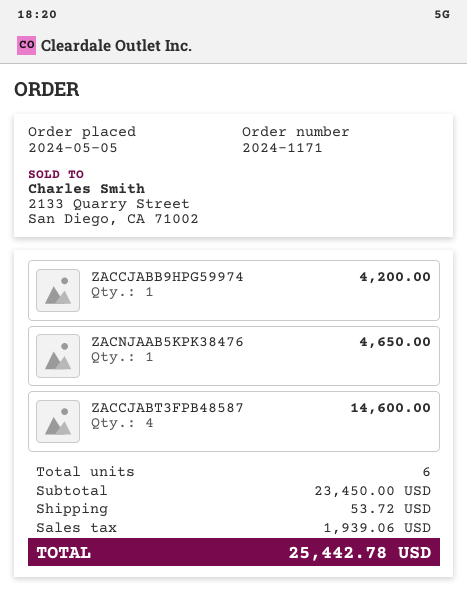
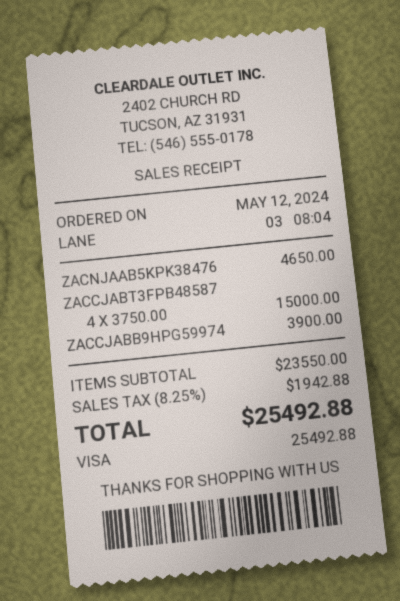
order date: 2024-05-05 -> 2024-05-12
ZACCJABB9HPG59974: 1 for 4200.00 -> 1 for 3900.00
ZACCJABT3FPB48587: 4 for 14600.00 -> 4 for 15000.00
subtotal: 23450.00 -> 23550.00
shipping: 53.72 -> none
tax: 1939.06 -> 1942.88
total: 25442.78 -> 25492.88

